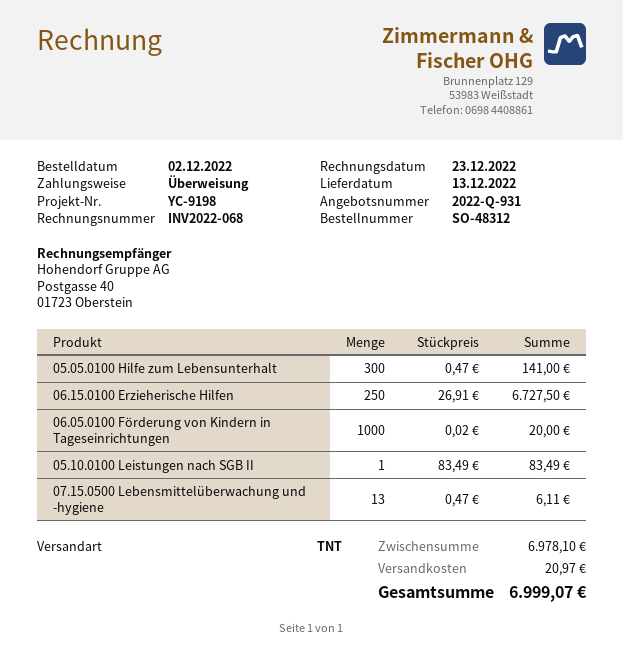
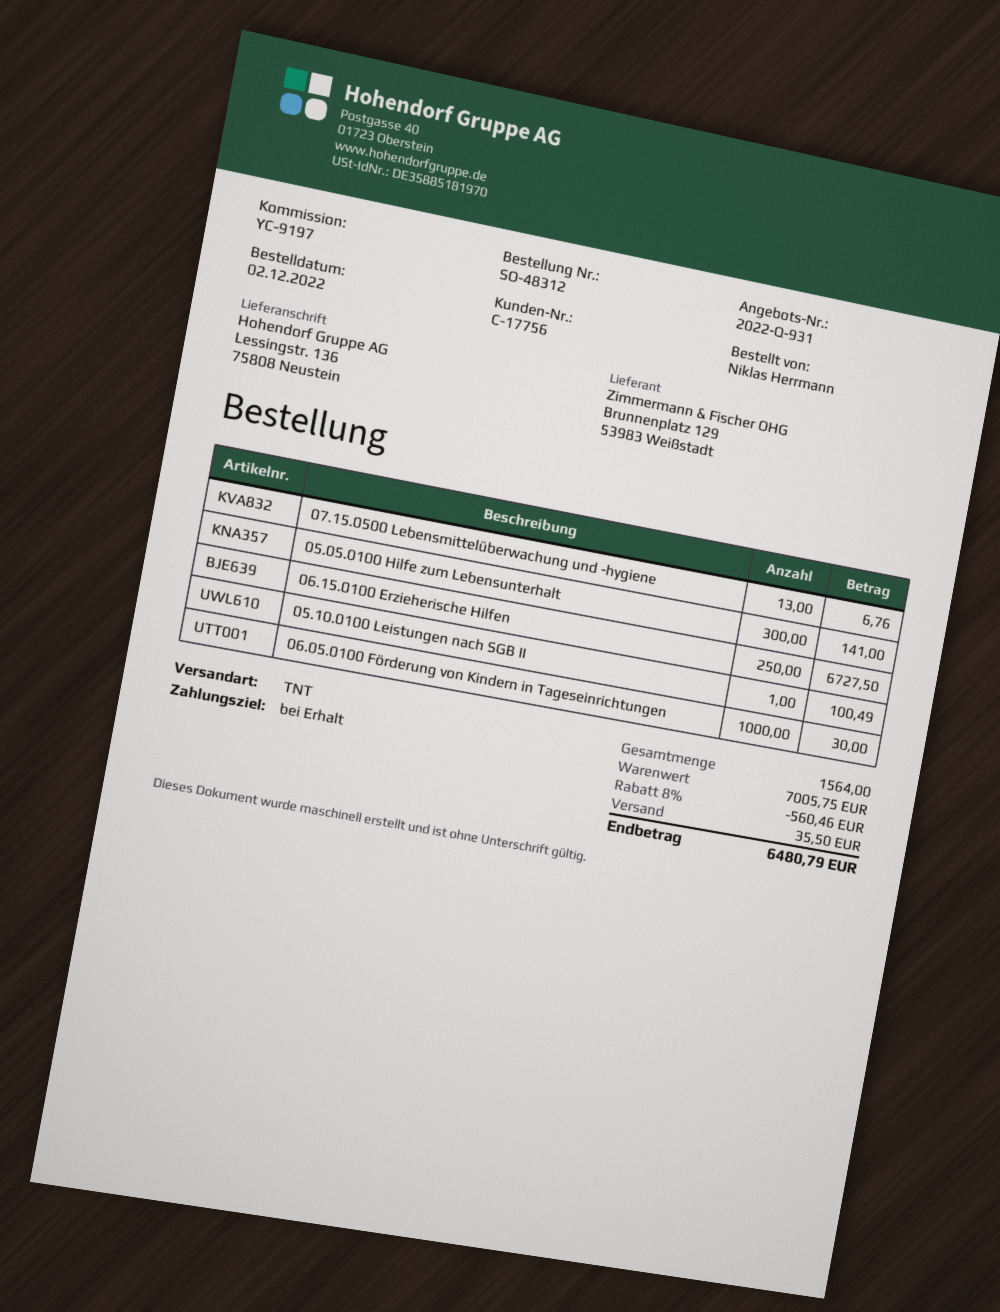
reference: YC-9198 -> YC-9197
06.05.0100 Förderung von Kindern in Tageseinrichtungen: 1000 for 20.00 -> 1000 for 30.00
05.10.0100 Leistungen nach SGB II: 1 for 83.49 -> 1 for 100.49
07.15.0500 Lebensmittelüberwachung und -hygiene: 13 for 6.11 -> 13 for 6.76
subtotal: 6978.10 -> 7005.75
discount: none -> 8% = 560.46
shipping: 20.97 -> 35.50
total: 6999.07 -> 6480.79

